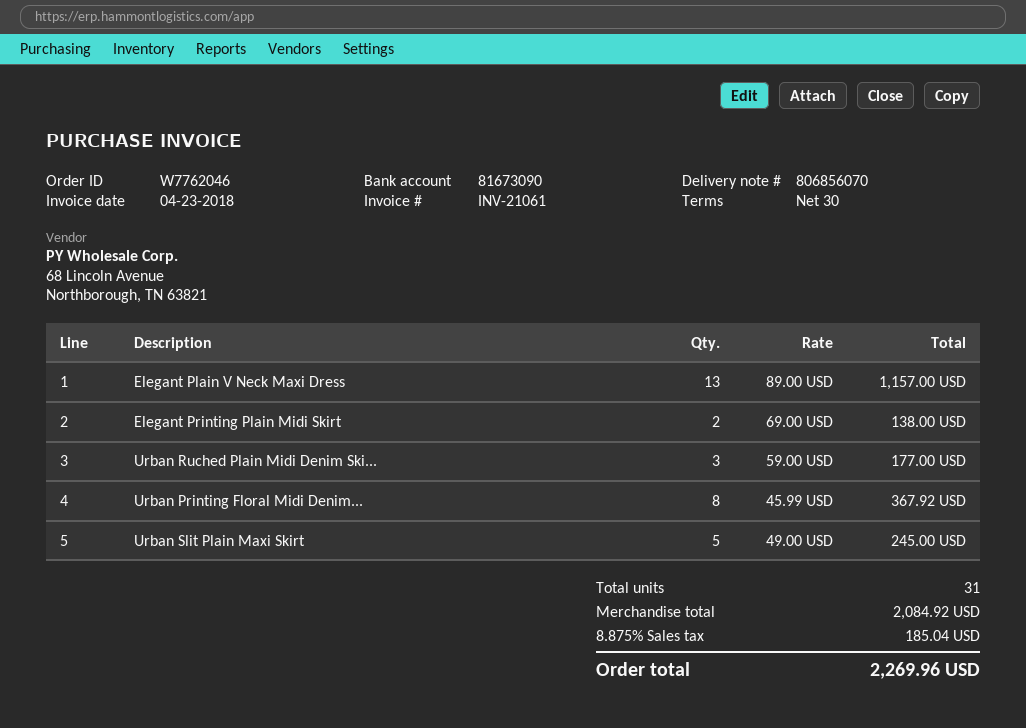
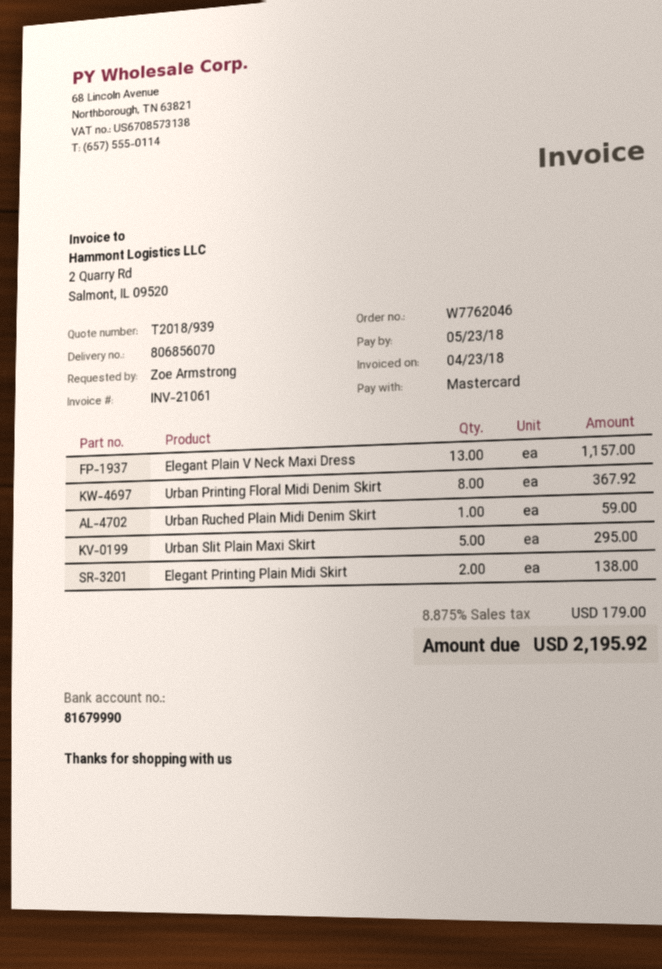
bank account: 81673090 -> 81679990
Urban Ruched Plain Midi Denim Ski...: 3 for 177.00 -> 1 for 59.00
Urban Slit Plain Maxi Skirt: 5 for 245.00 -> 5 for 295.00
tax: 8.875% = 185.04 -> 8.875% = 179.00
total: 2269.96 -> 2195.92

